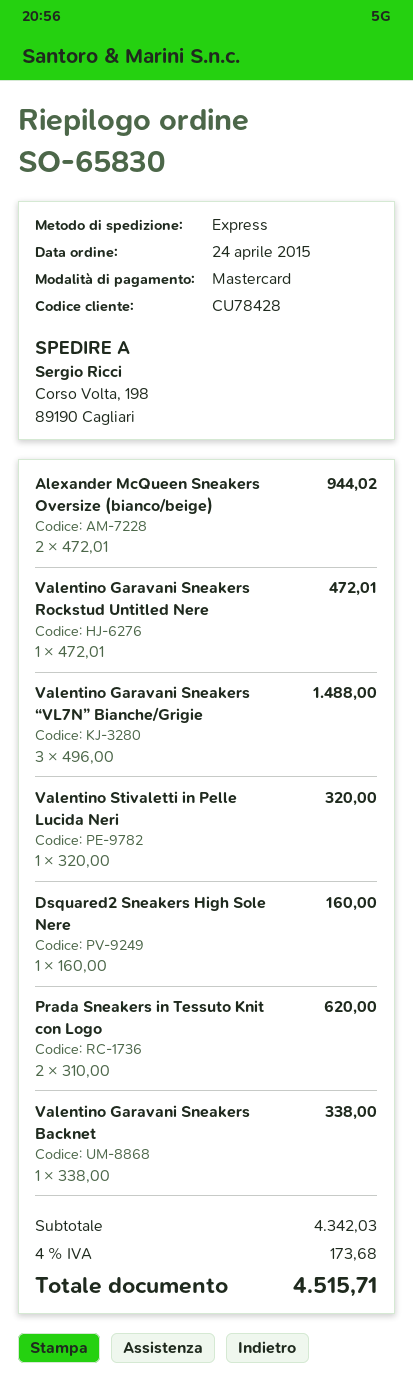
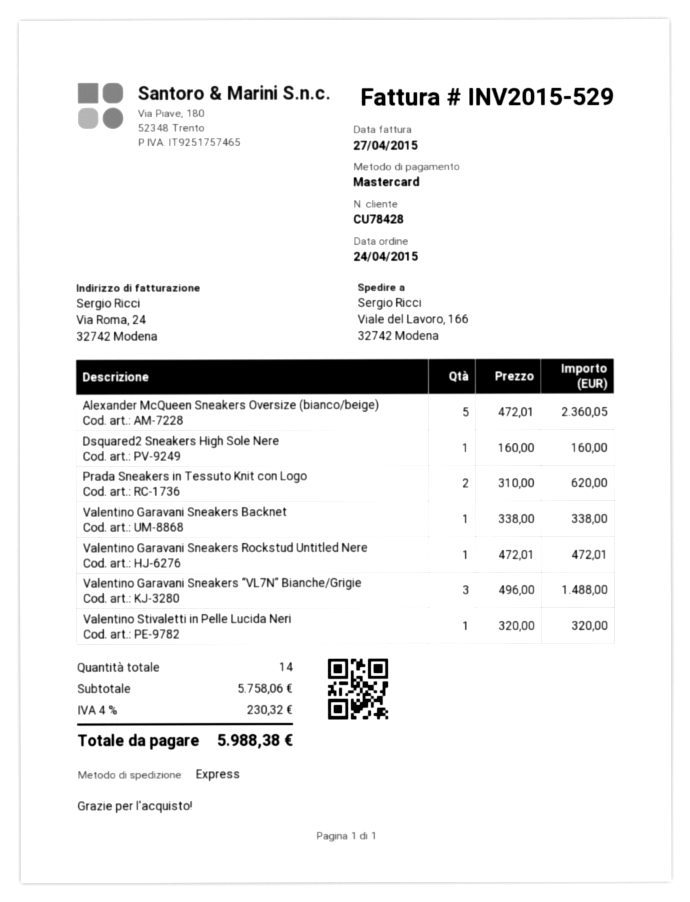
ship to: Corso Volta, 198, 89190 Cagliari -> Viale del Lavoro, 166, 32742 Modena
Alexander McQueen Sneakers Oversize (bianco/beige): 2 x 472.01 = 944.02 -> 5 x 472.01 = 2360.05
subtotal: 4342.03 -> 5758.06
tax: 4% = 173.68 -> 4% = 230.32
total: 4515.71 -> 5988.38

